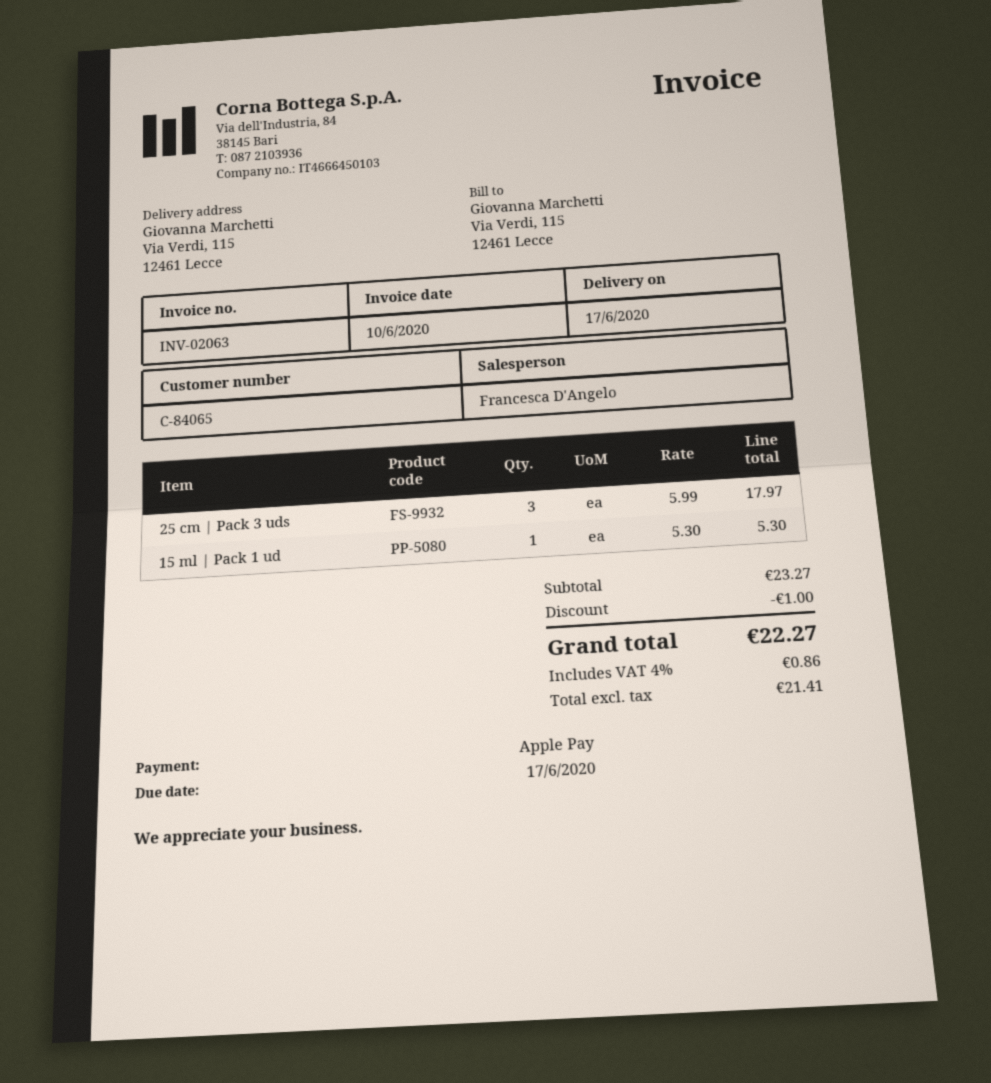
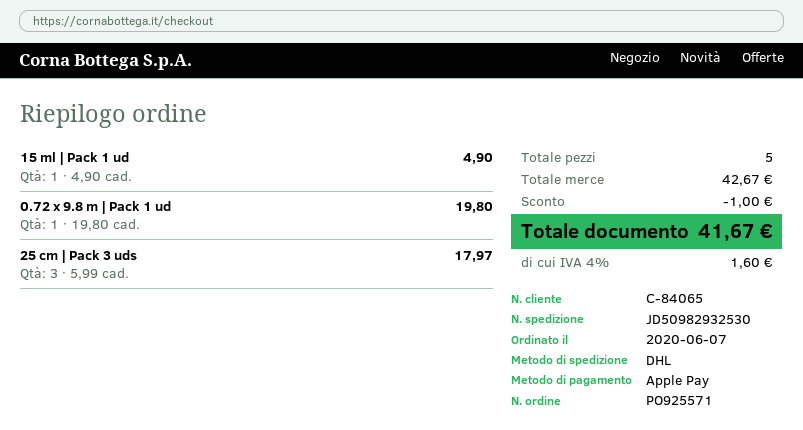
15 ml | Pack 1 ud: 1 x 5.30 = 5.30 -> 1 x 4.90 = 4.90
0.72 x 9.8 m | Pack 1 ud: none -> 1 x 19.80 = 19.80
subtotal: 23.27 -> 42.67
tax: 4% = 0.86 -> 4% = 1.60
total: 22.27 -> 41.67

